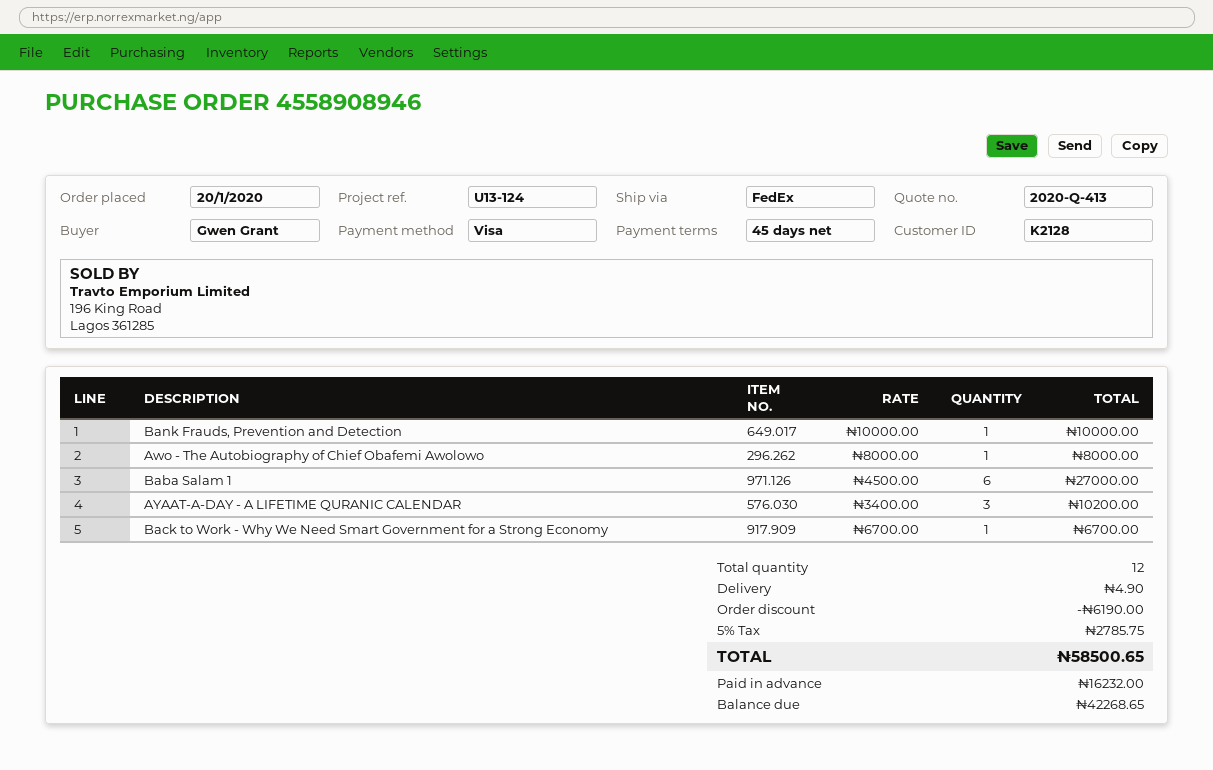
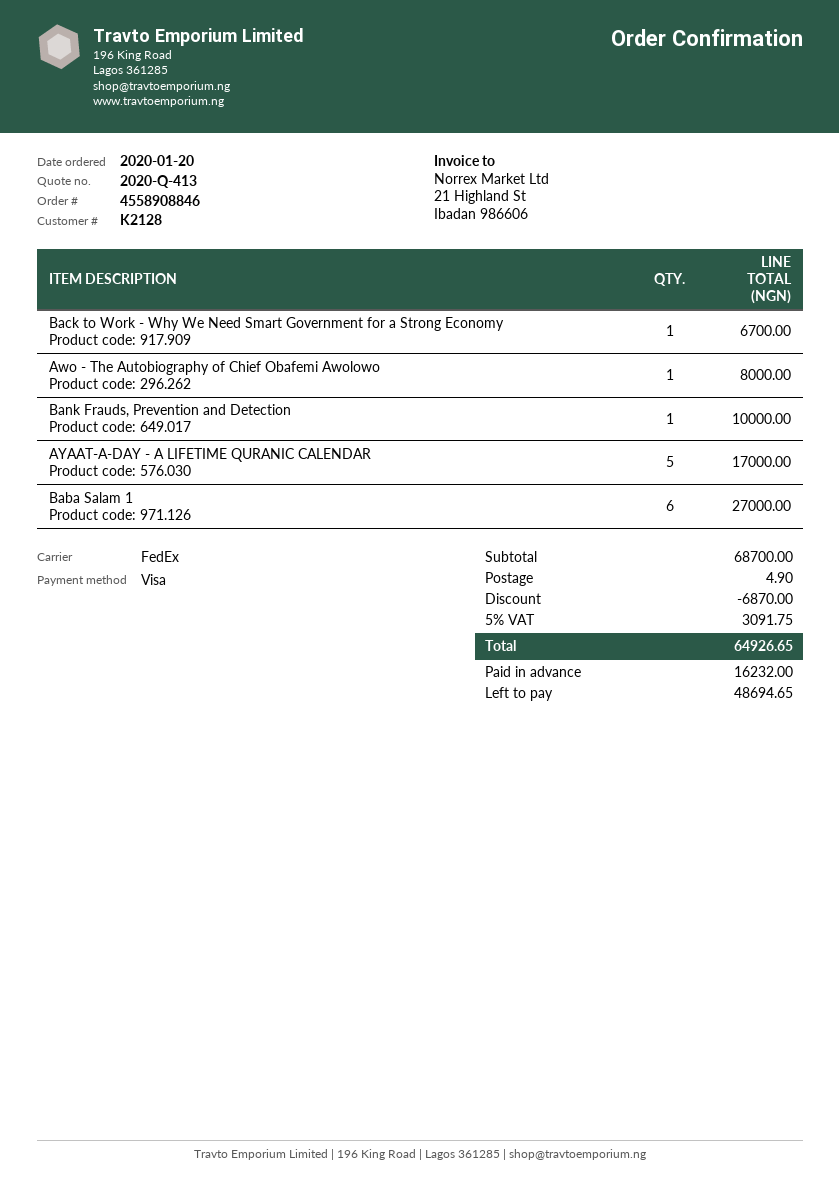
order number: 4558908946 -> 4558908846
AYAAT-A-DAY - A LIFETIME QURANIC CALENDAR: 3 for 10200.00 -> 5 for 17000.00
discount: 6190.00 -> 6870.00
tax: 5% = 2785.75 -> 5% = 3091.75
total: 58500.65 -> 64926.65
balance: 42268.65 -> 48694.65

